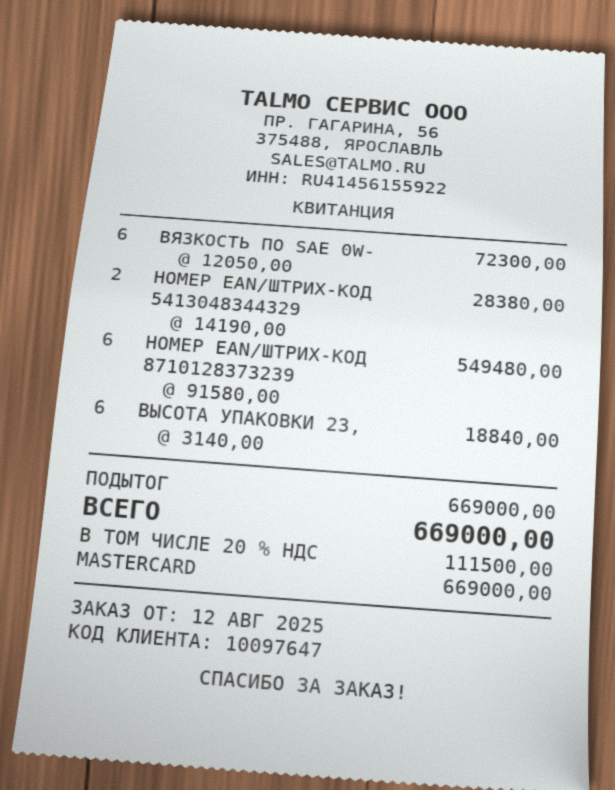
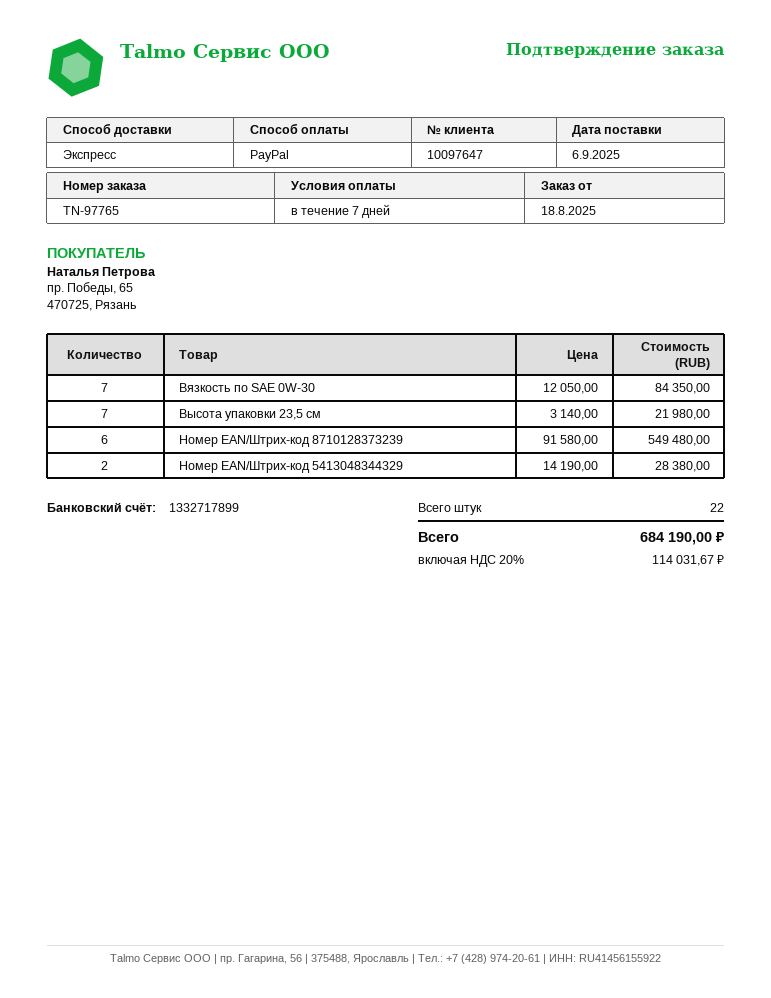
order date: 2025-08-12 -> 2025-08-18
payment method: Mastercard -> PayPal
ВЯЗКОСТЬ ПО SAE 0W-: 6 x 12050.00 = 72300.00 -> 7 x 12050.00 = 84350.00
ВЫСОТА УПАКОВКИ 23,: 6 x 3140.00 = 18840.00 -> 7 x 3140.00 = 21980.00
tax: 20% = 111500.00 -> 20% = 114031.67
total: 669000.00 -> 684190.00

